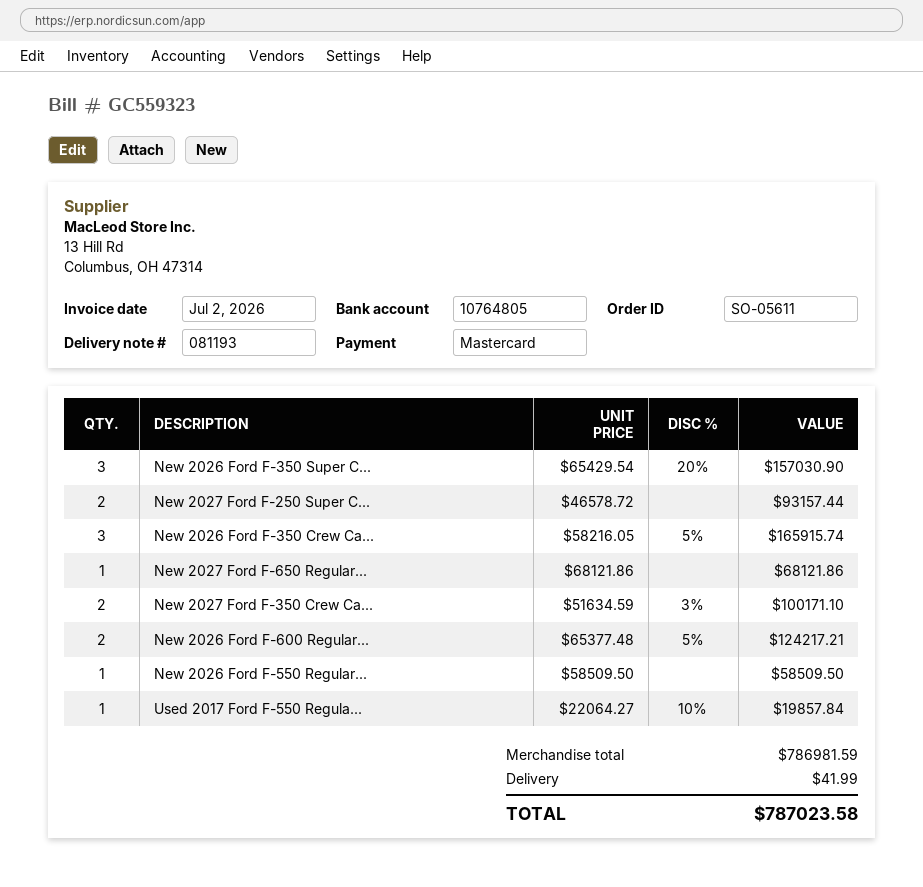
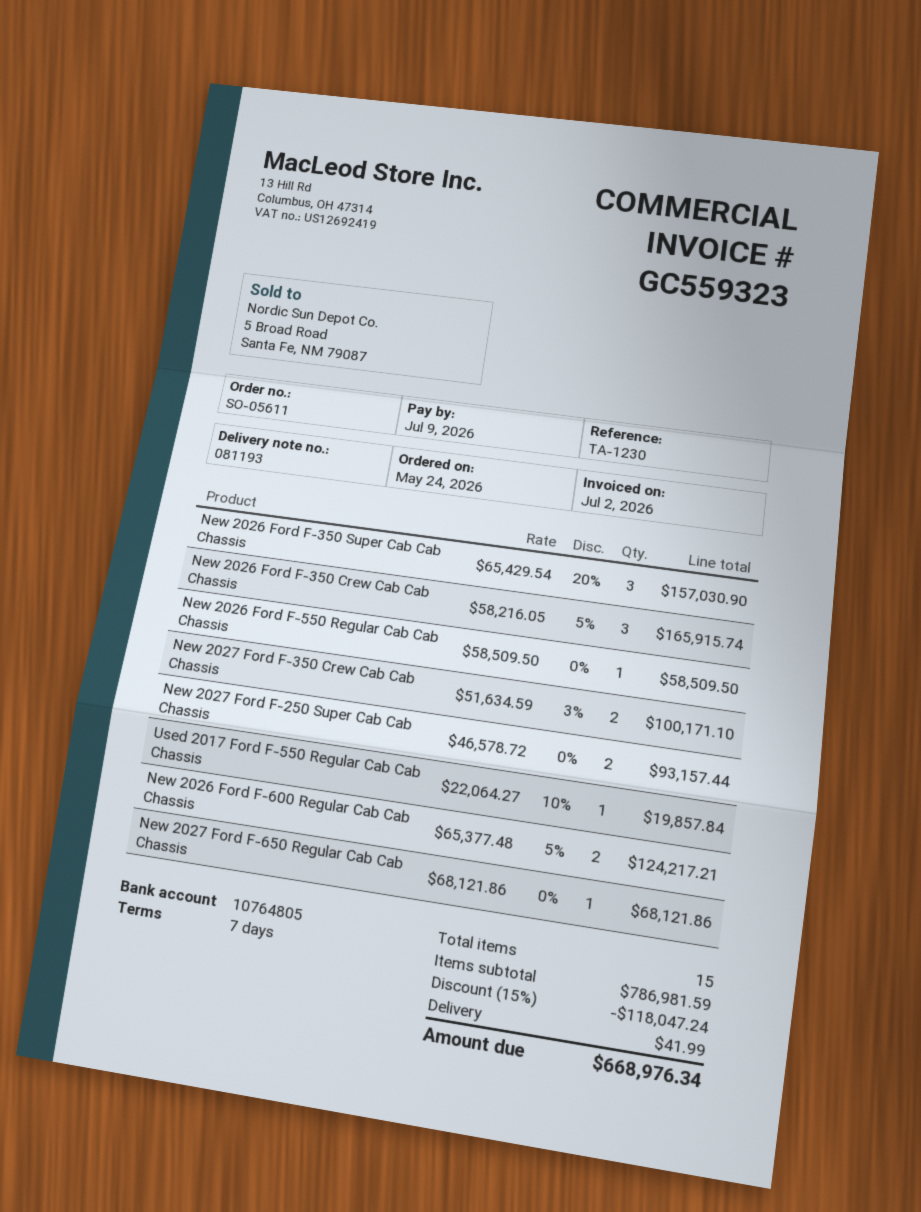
discount: none -> 15% = 118047.24
total: 787023.58 -> 668976.34

